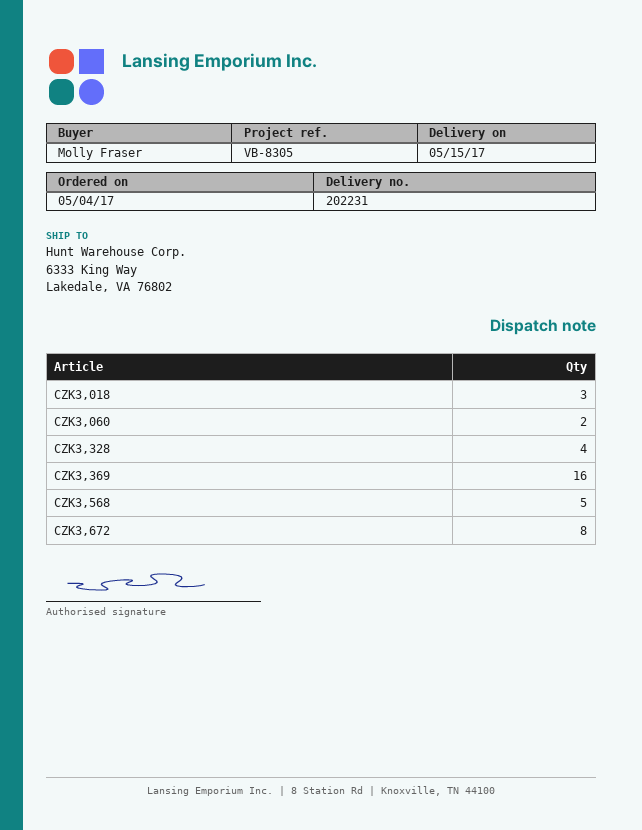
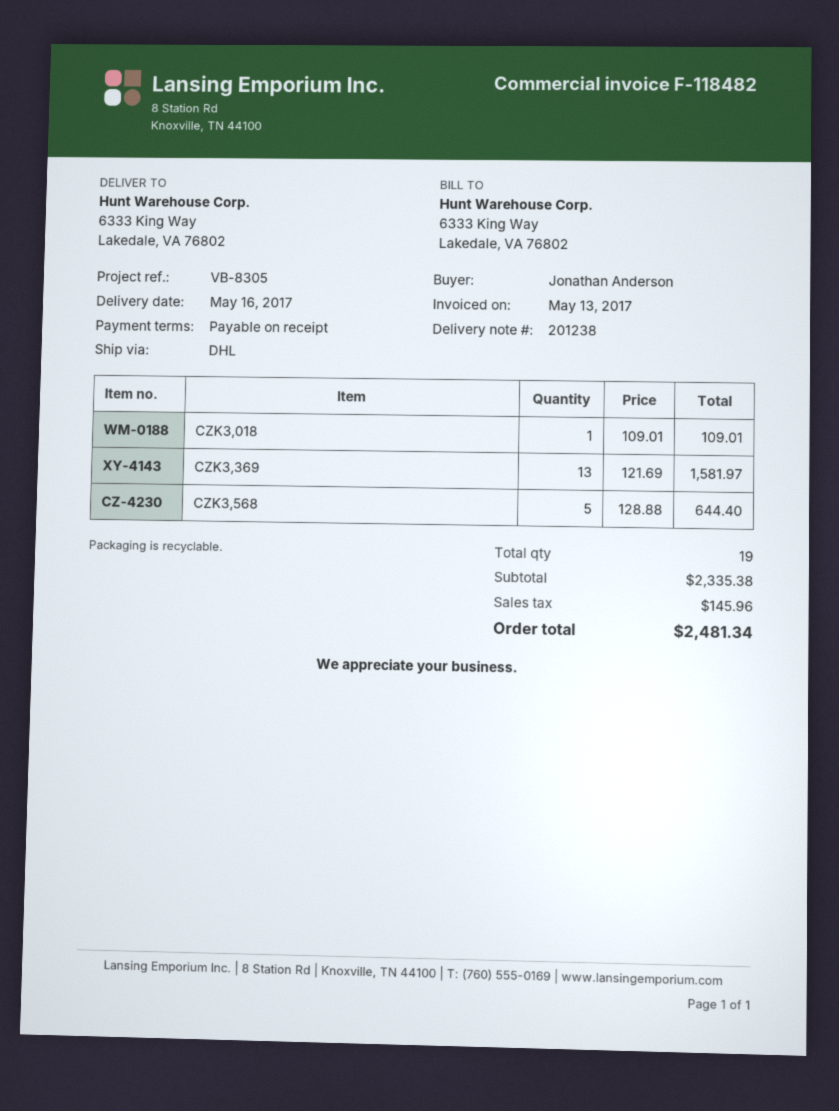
delivery note number: 202231 -> 201238
delivery date: 2017-05-15 -> 2017-05-16
ordered by: Molly Fraser -> Jonathan Anderson
CZK3,018: 3 -> 1
CZK3,060: 2 -> none
CZK3,328: 4 -> none
CZK3,369: 16 -> 13
CZK3,672: 8 -> none

